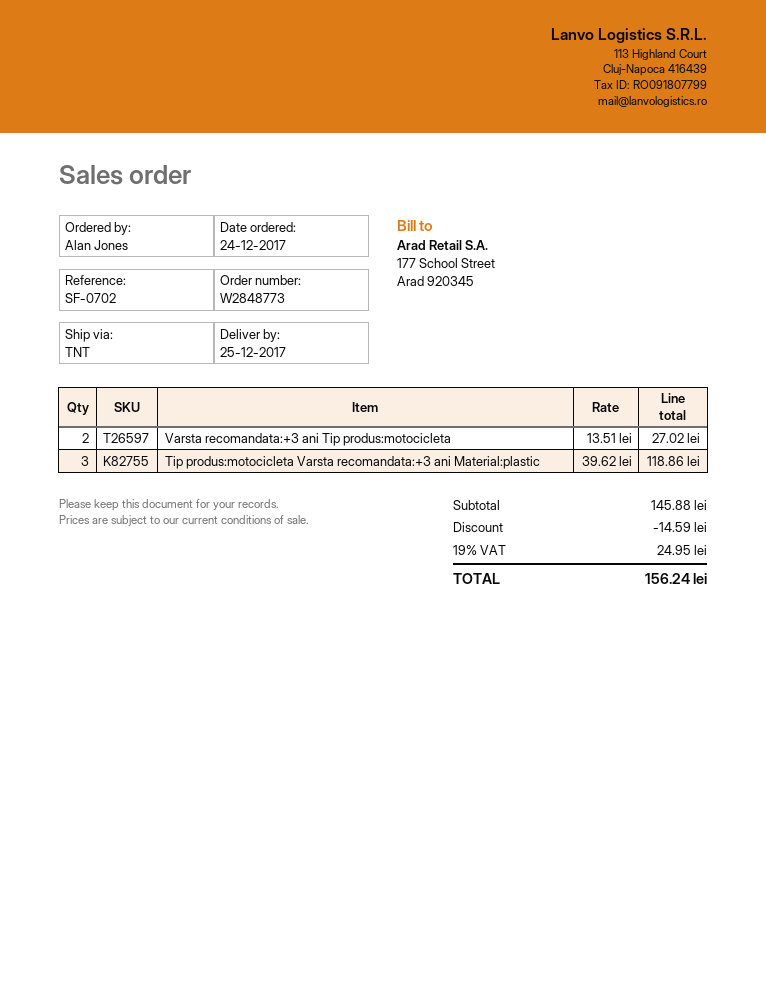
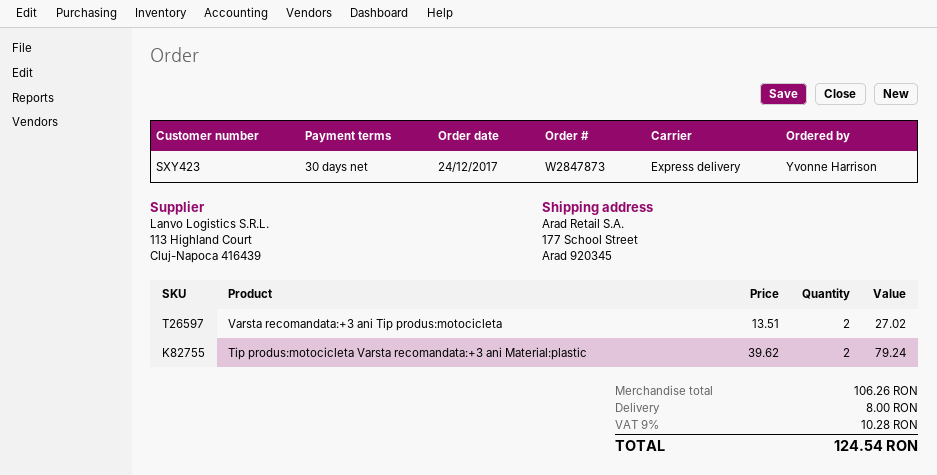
order number: W2848773 -> W2847873
ordered by: Alan Jones -> Yvonne Harrison
shipping method: TNT -> express
Tip produs:motocicleta Varsta recomandata:+3 ani Material:plastic: 3 x 39.62 = 118.86 -> 2 x 39.62 = 79.24
subtotal: 145.88 -> 106.26
discount: 14.59 -> none
shipping: none -> 8.00
tax: 19% = 24.95 -> 9% = 10.28
total: 156.24 -> 124.54

